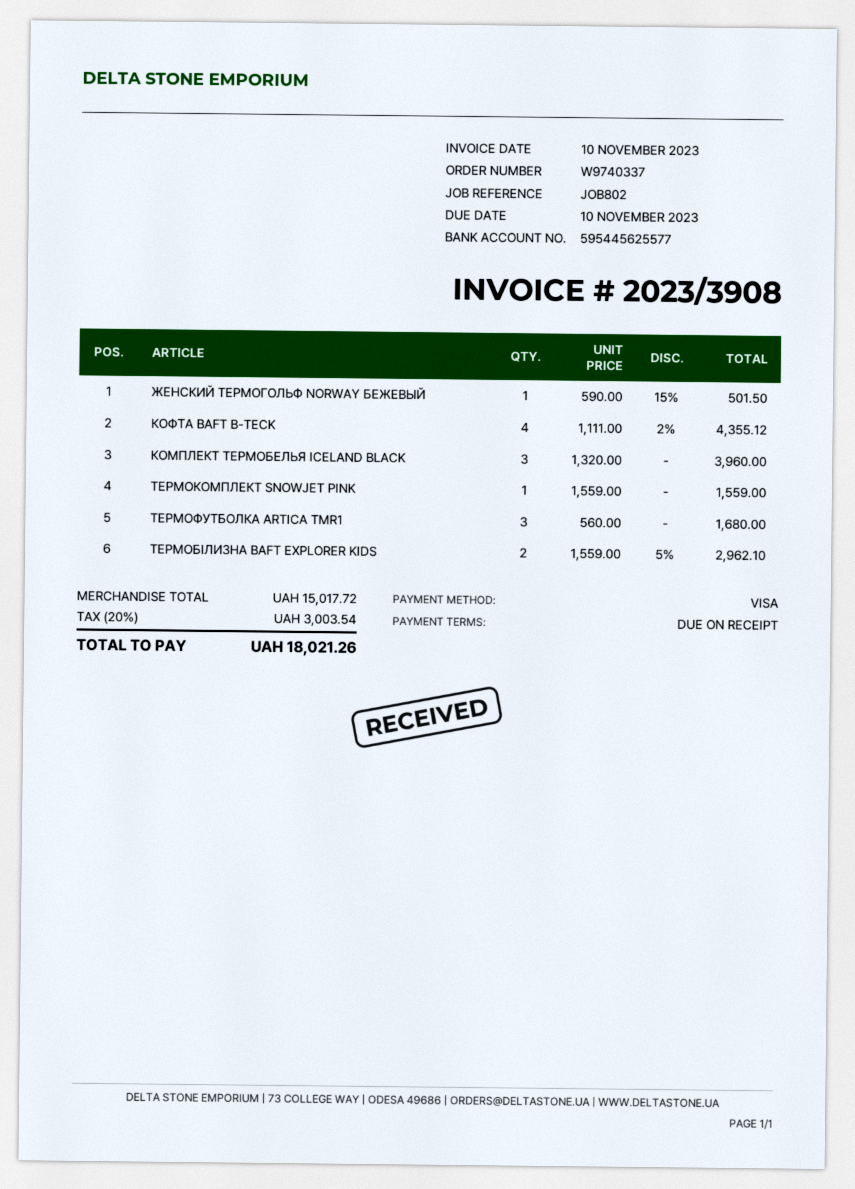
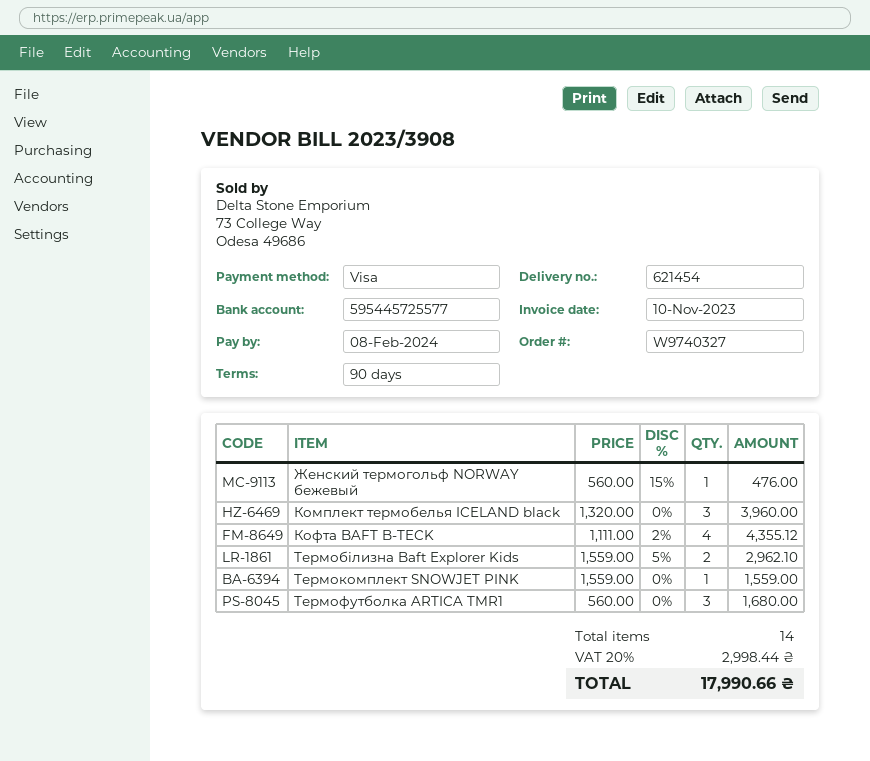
order number: W9740337 -> W9740327
payment terms: on receipt -> 90 days
due date: 2023-11-10 -> 2024-02-08
bank account: 595445625577 -> 595445725577
ЖЕНСКИЙ ТЕРМОГОЛЬФ NORWAY БЕЖЕВЫЙ: 1 x 590.00 - 15% = 501.50 -> 1 x 560.00 - 15% = 476.00
tax: 20% = 3003.54 -> 20% = 2998.44
total: 18021.26 -> 17990.66

